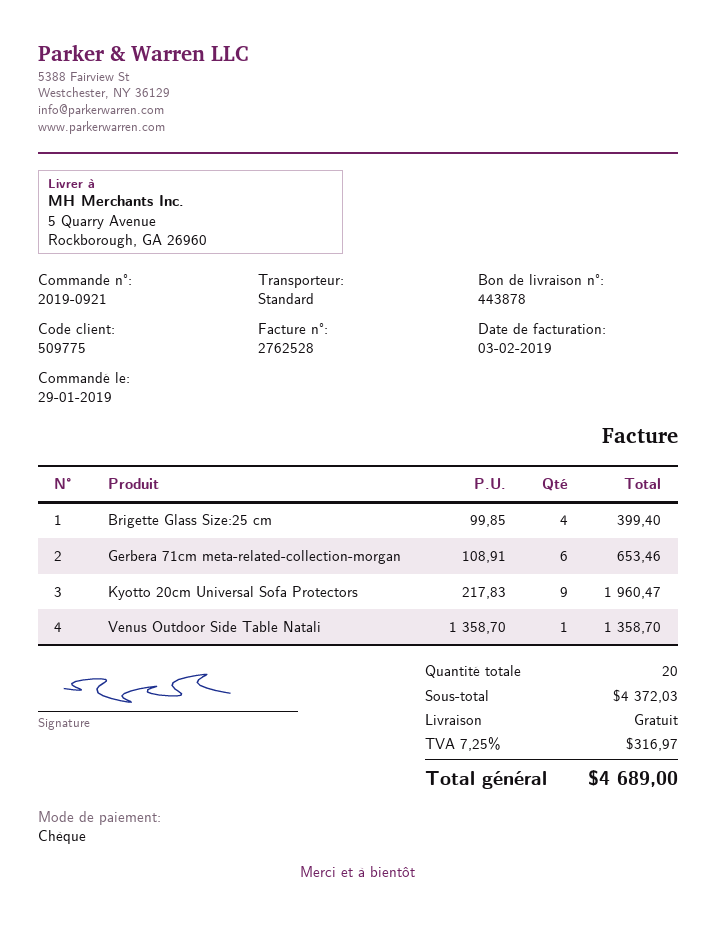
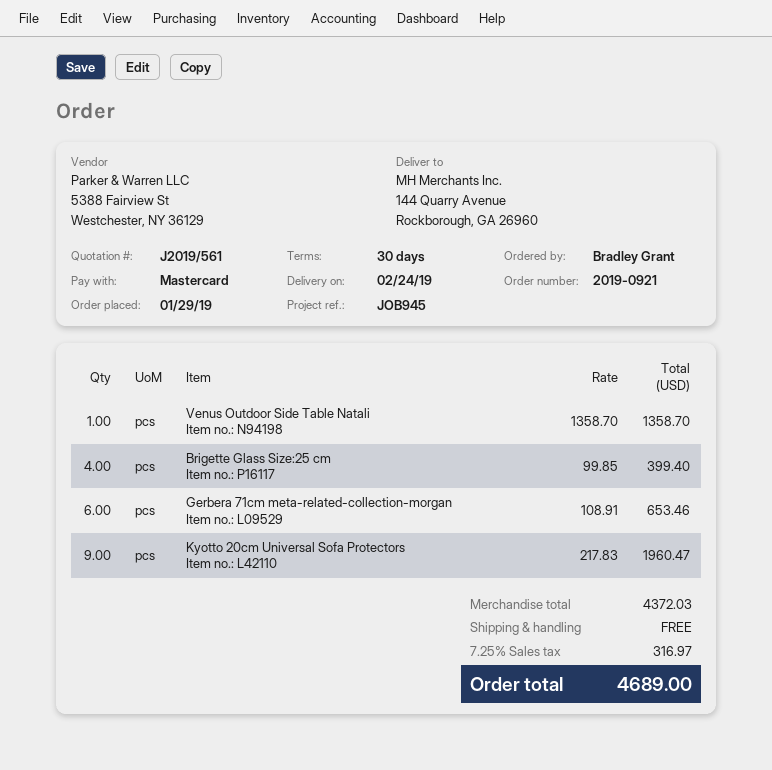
payment method: cheque -> Mastercard
ship to: 5 Quarry Avenue, Rockborough, GA 26960 -> 144 Quarry Avenue, Rockborough, GA 26960

